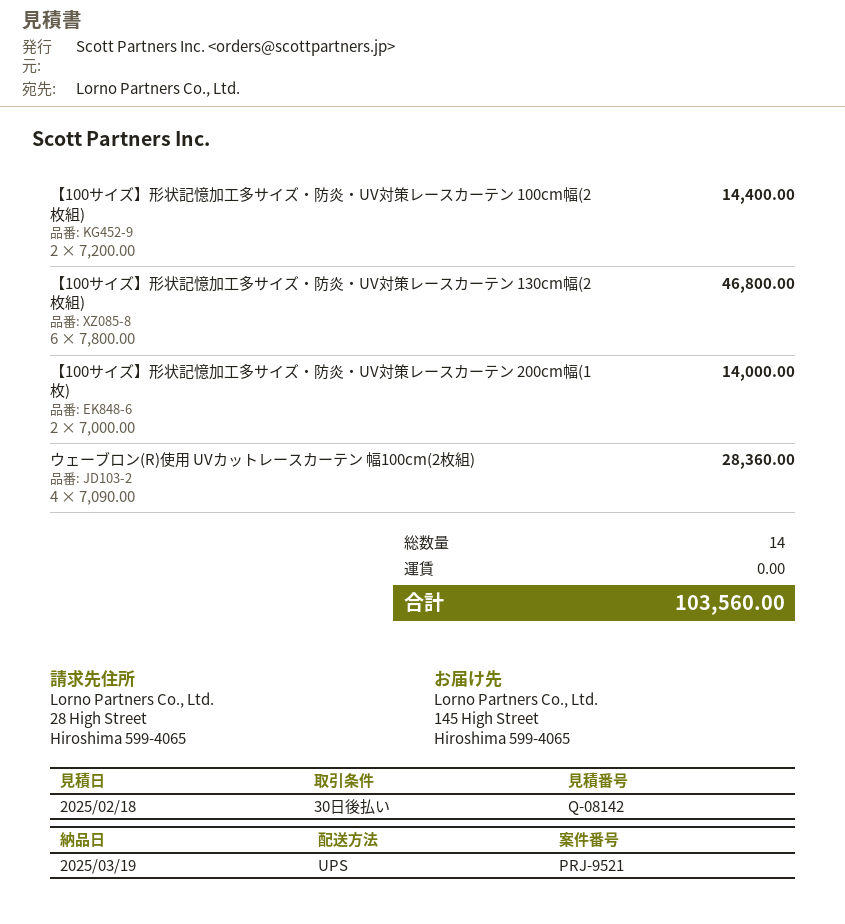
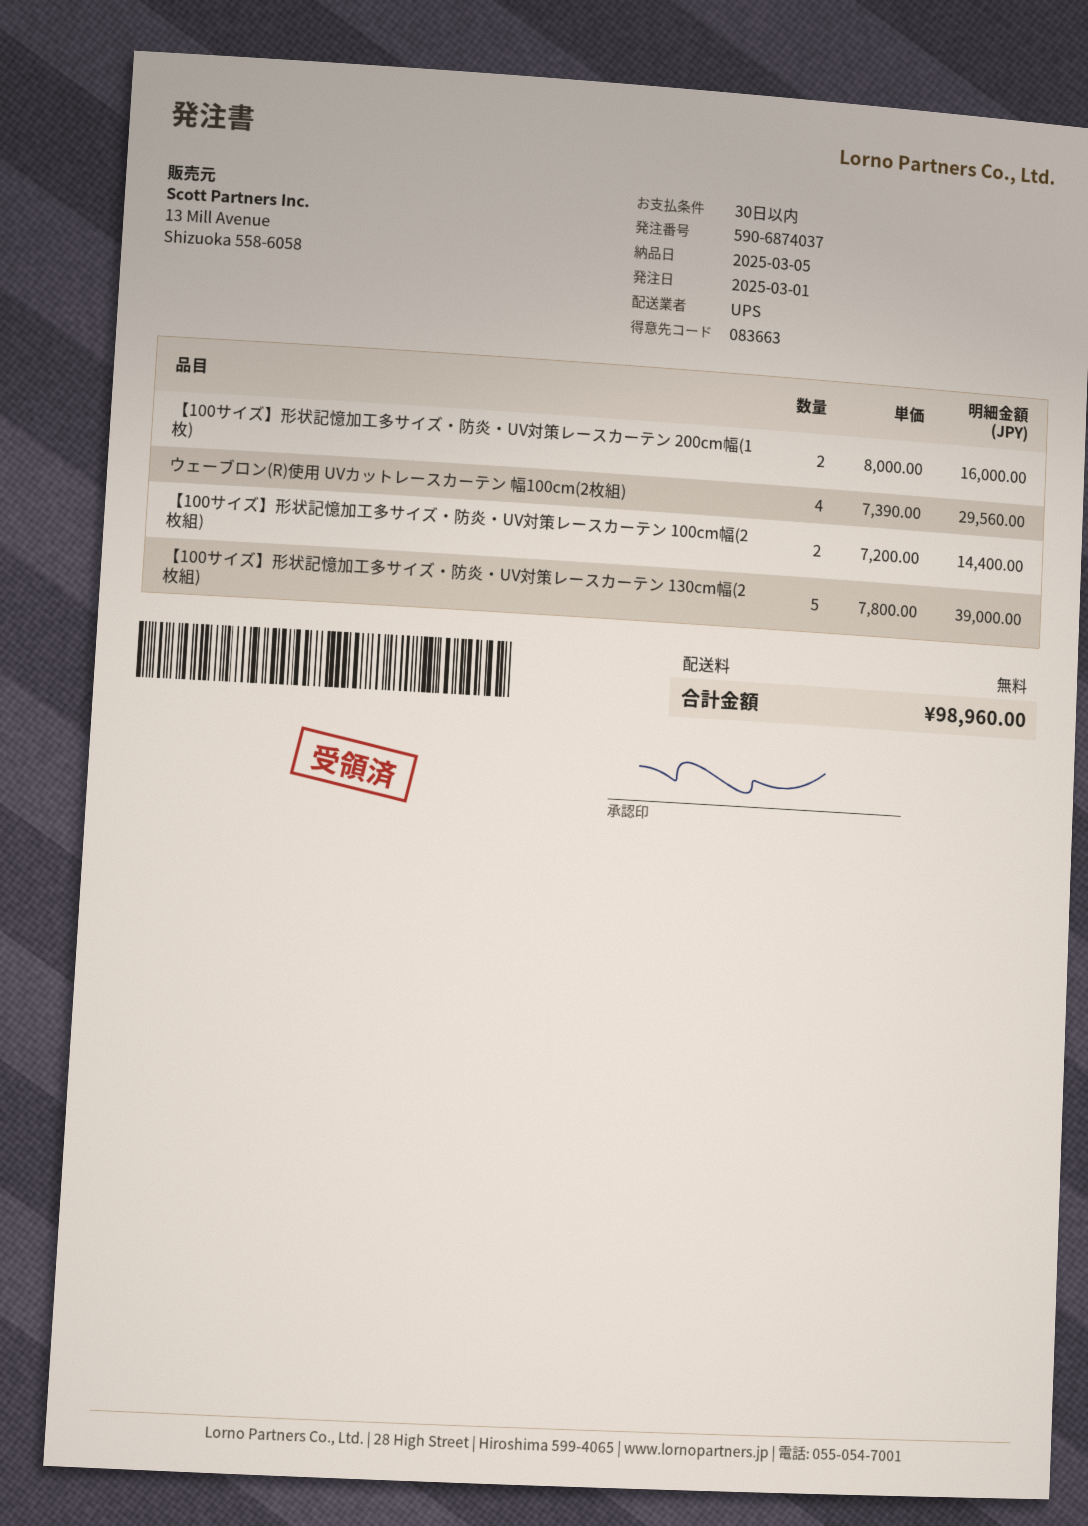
delivery date: 2025-03-19 -> 2025-03-05
【100サイズ】形状記憶加工多サイズ・防炎・UV対策レースカーテン 130cm幅(2枚組): 6 x 7800.00 = 46800.00 -> 5 x 7800.00 = 39000.00
【100サイズ】形状記憶加工多サイズ・防炎・UV対策レースカーテン 200cm幅(1枚): 2 x 7000.00 = 14000.00 -> 2 x 8000.00 = 16000.00
ウェーブロン(R)使用 UVカットレースカーテン 幅100cm(2枚組): 4 x 7090.00 = 28360.00 -> 4 x 7390.00 = 29560.00
total: 103560.00 -> 98960.00

